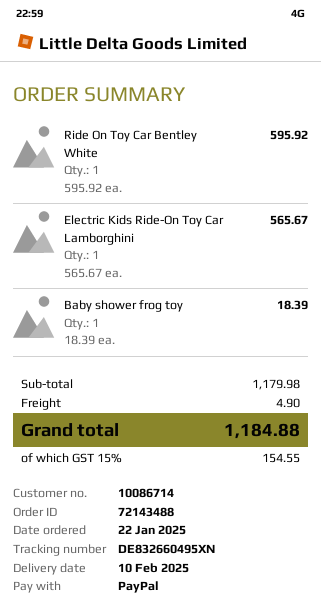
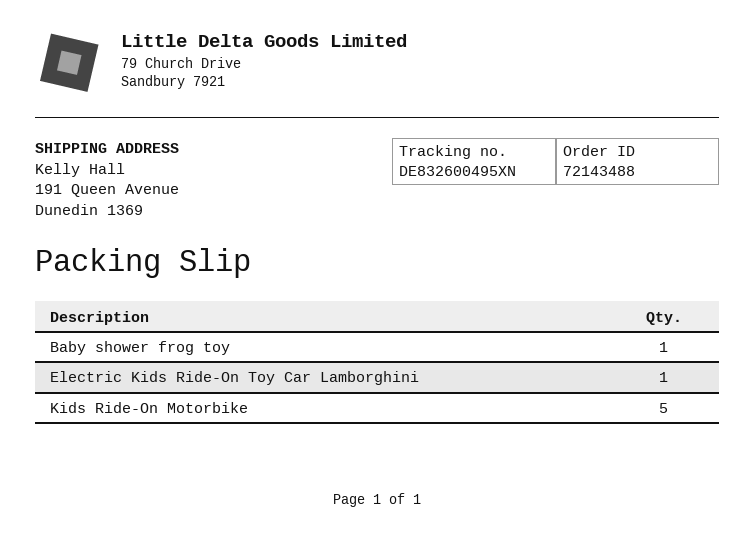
tracking number: DE832660495XN -> DE832600495XN
Ride On Toy Car Bentley White: 1 -> none
Kids Ride-On Motorbike: none -> 5

